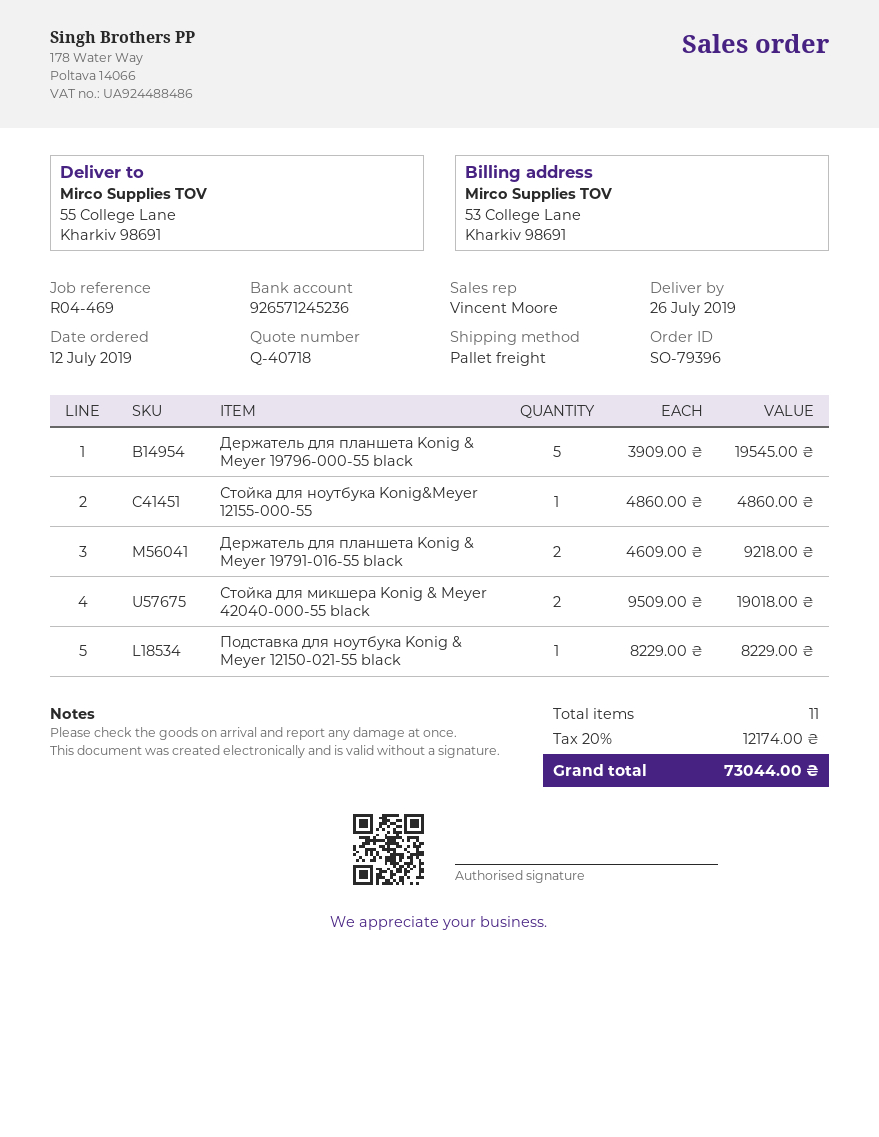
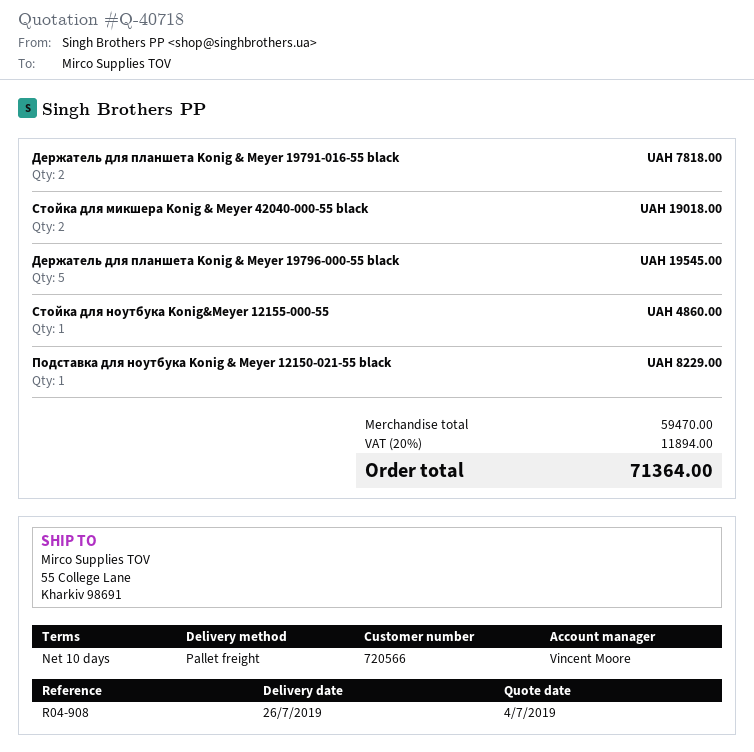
reference: R04-469 -> R04-908
Держатель для планшета Konig & Meyer 19791-016-55 black: 2 for 9218.00 -> 2 for 7818.00
tax: 20% = 12174.00 -> 20% = 11894.00
total: 73044.00 -> 71364.00

